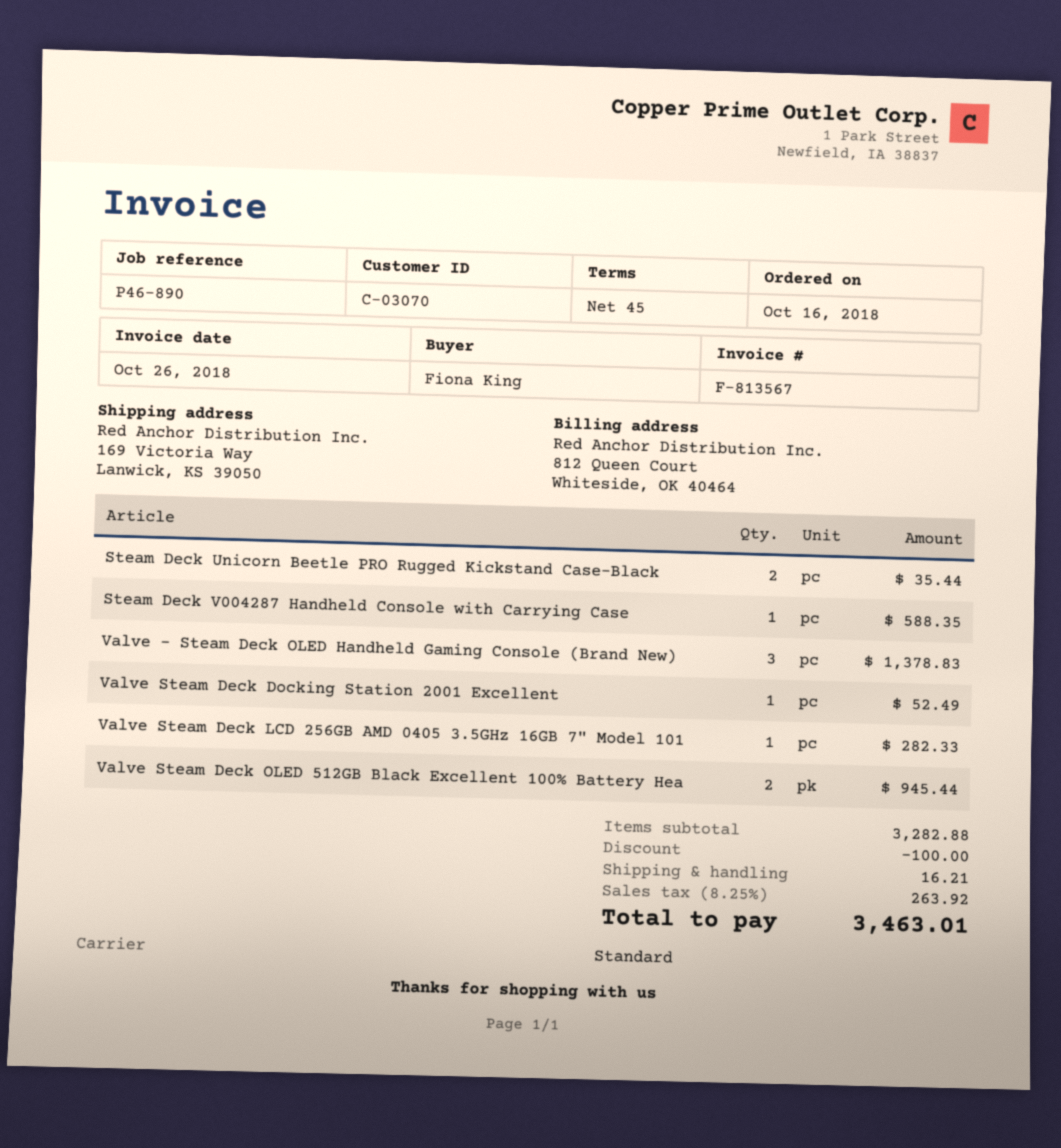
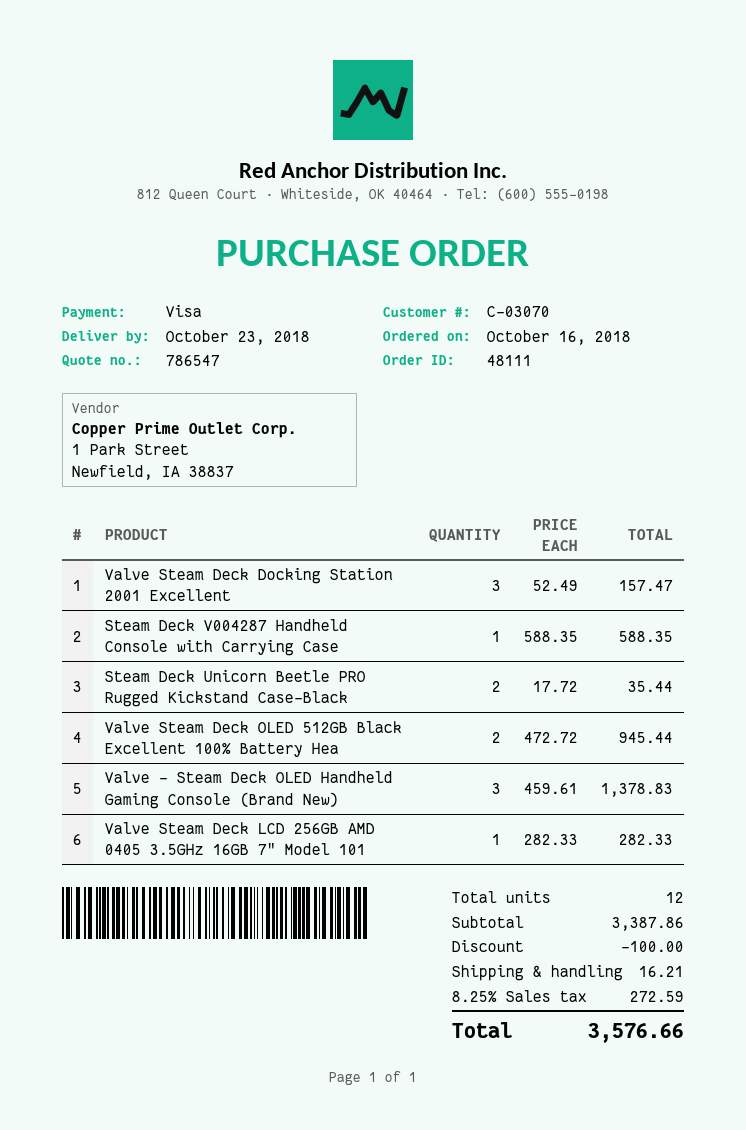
Valve Steam Deck Docking Station 2001 Excellent: 1 for 52.49 -> 3 for 157.47
subtotal: 3282.88 -> 3387.86
tax: 8.25% = 263.92 -> 8.25% = 272.59
total: 3463.01 -> 3576.66

